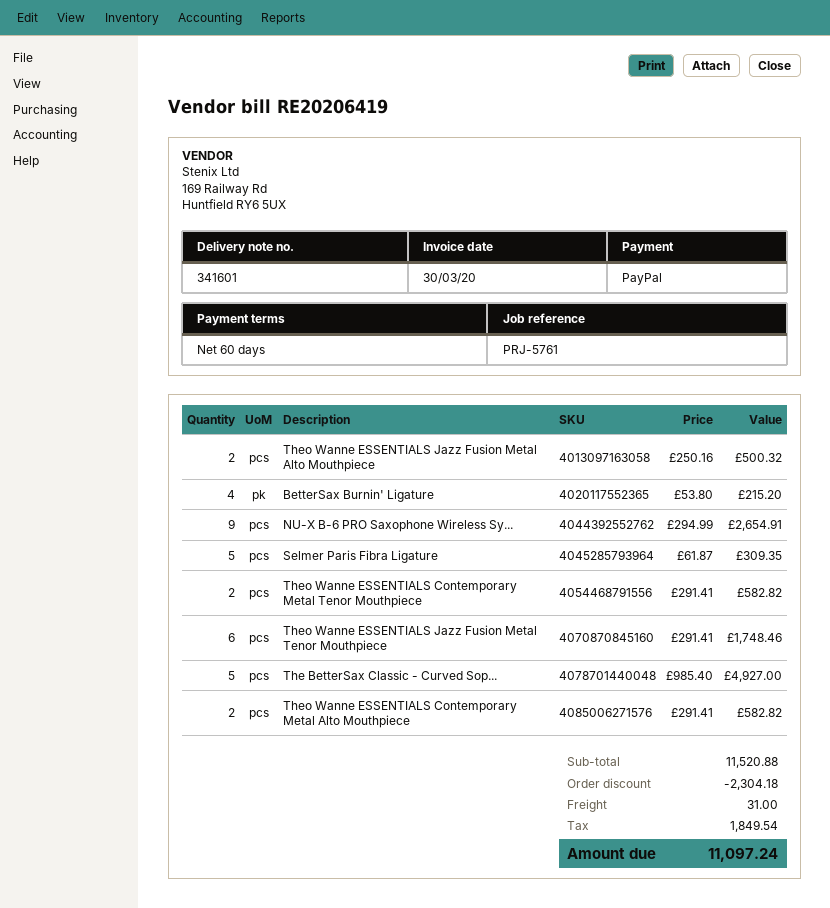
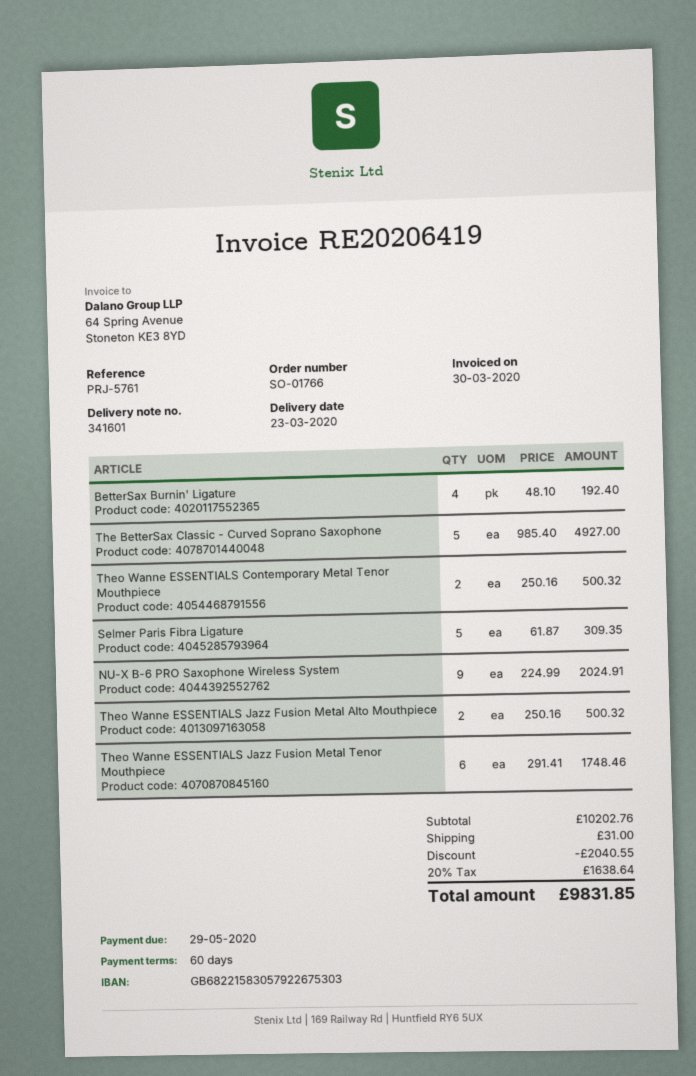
BetterSax Burnin' Ligature: 4 x 53.80 = 215.20 -> 4 x 48.10 = 192.40
NU-X B-6 PRO Saxophone Wireless Sy...: 9 x 294.99 = 2654.91 -> 9 x 224.99 = 2024.91
Theo Wanne ESSENTIALS Contemporary Metal Tenor Mouthpiece: 2 x 291.41 = 582.82 -> 2 x 250.16 = 500.32
Theo Wanne ESSENTIALS Contemporary Metal Alto Mouthpiece: 2 x 291.41 = 582.82 -> none
subtotal: 11520.88 -> 10202.76
discount: 2304.18 -> 2040.55
tax: 1849.54 -> 1638.64
total: 11097.24 -> 9831.85

